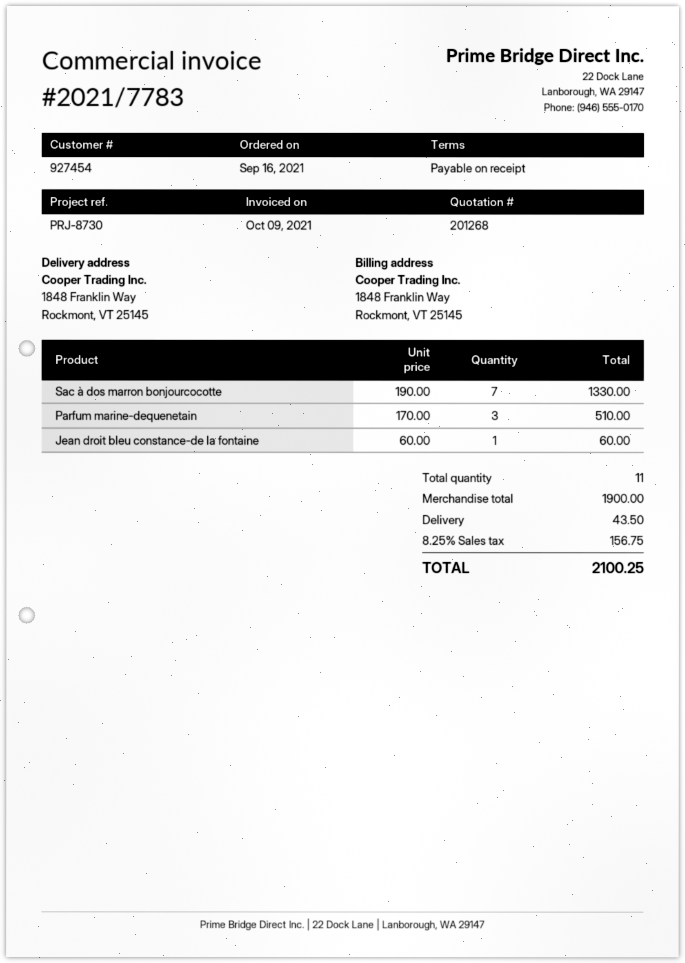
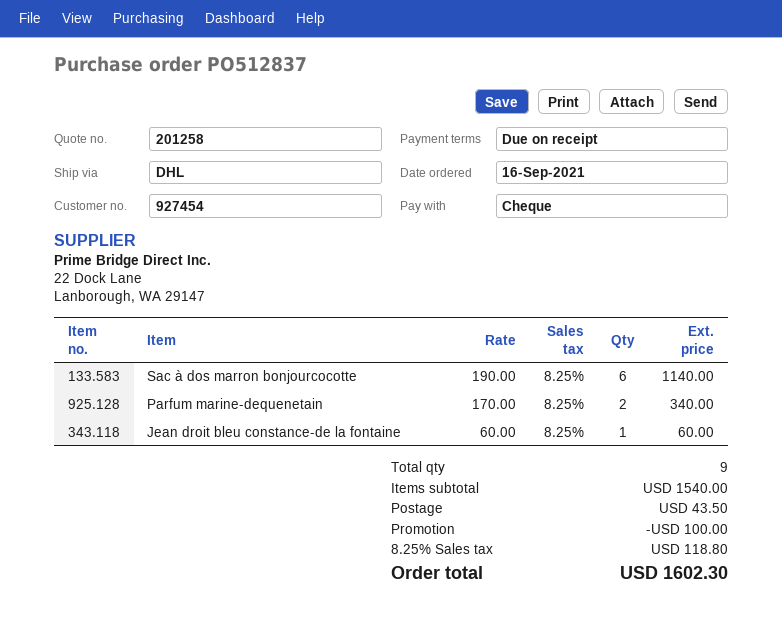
quote number: 201268 -> 201258
Sac à dos marron bonjourcocotte: 7 x 190.00 = 1330.00 -> 6 x 190.00 = 1140.00
Parfum marine-dequenetain: 3 x 170.00 = 510.00 -> 2 x 170.00 = 340.00
total quantity: 11 -> 9
subtotal: 1900.00 -> 1540.00
discount: none -> 100.00
tax: 8.25% = 156.75 -> 8.25% = 118.80
total: 2100.25 -> 1602.30

